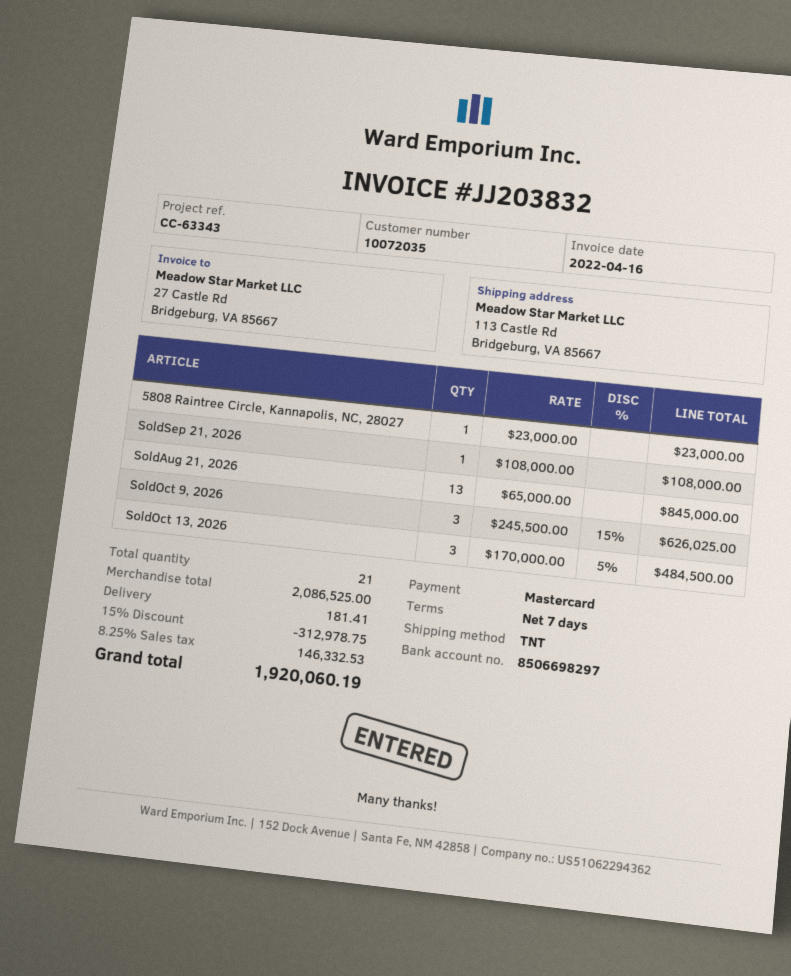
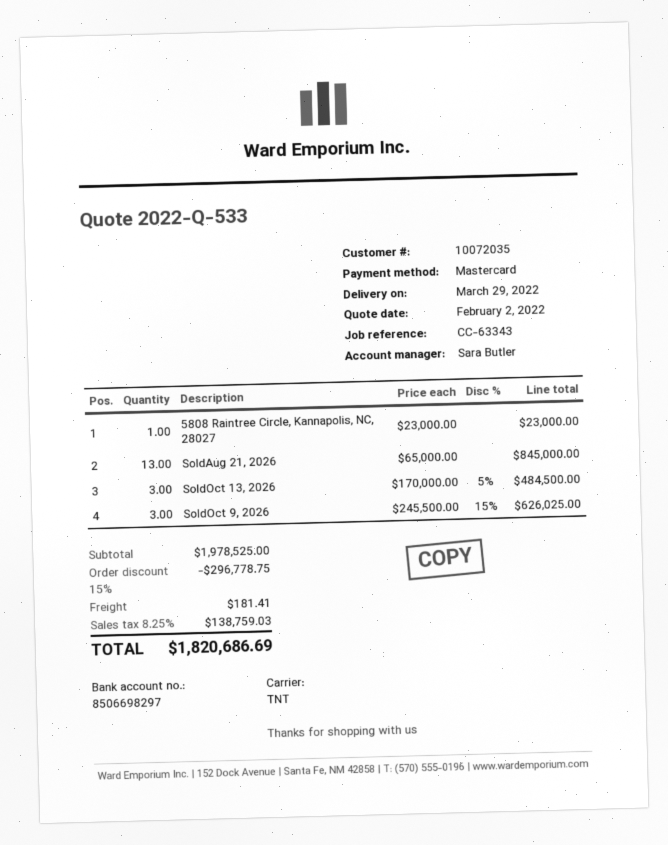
SoldSep 21, 2026: 1 x 108000.00 = 108000.00 -> none
subtotal: 2086525.00 -> 1978525.00
discount: 15% = 312978.75 -> 15% = 296778.75
tax: 8.25% = 146332.53 -> 8.25% = 138759.03
total: 1920060.19 -> 1820686.69

